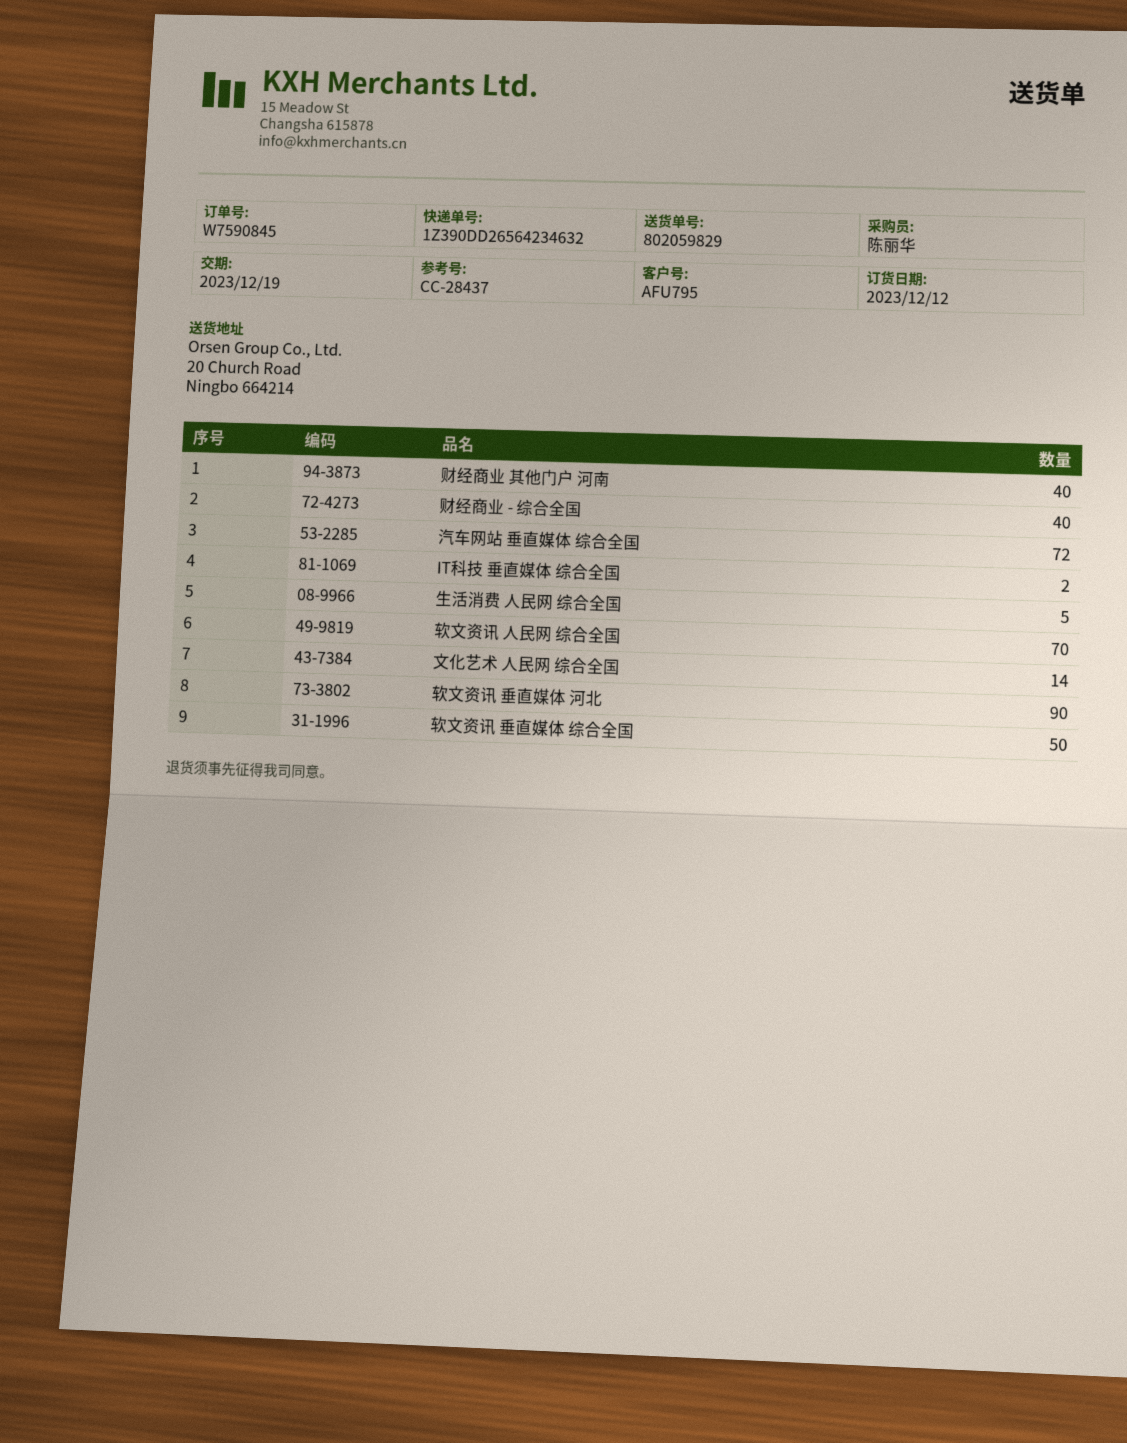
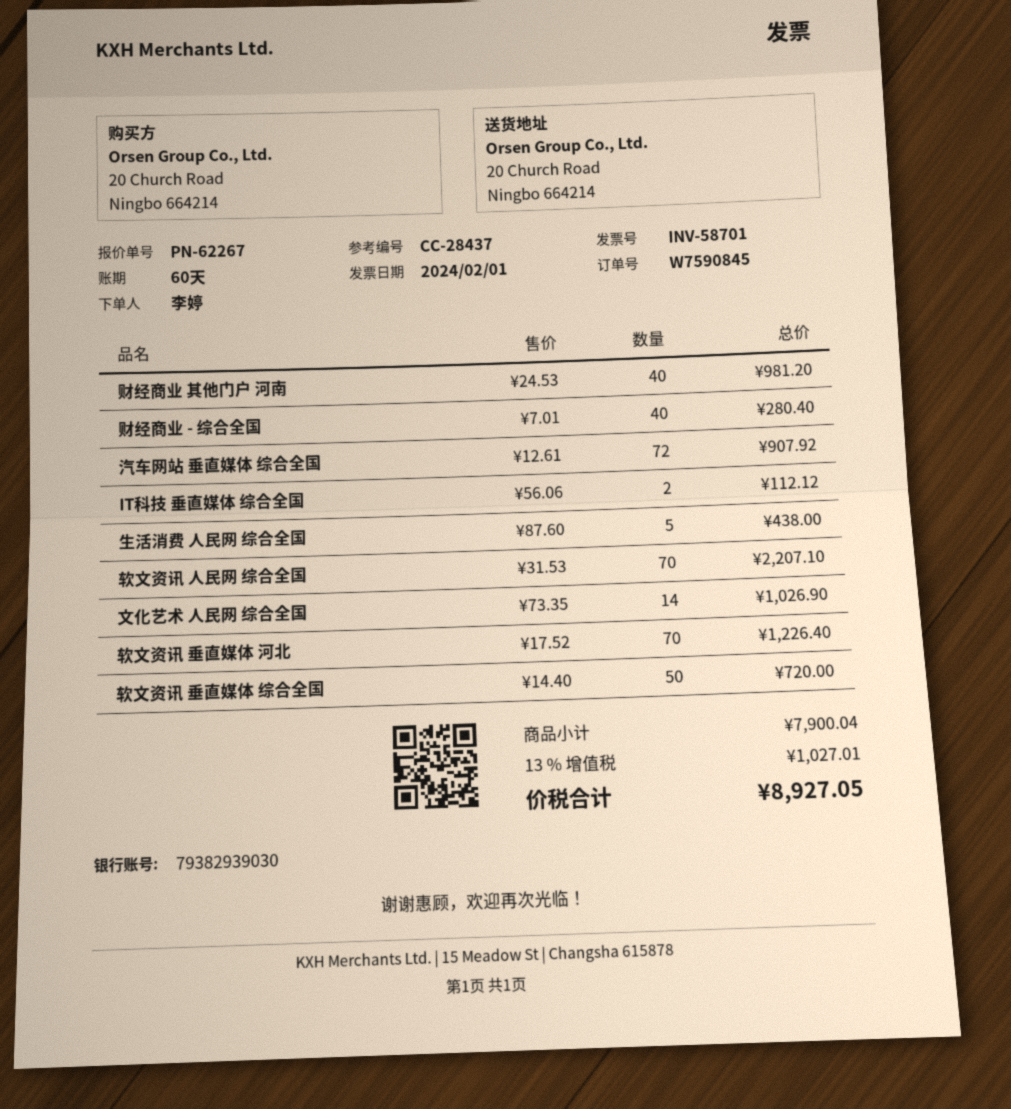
ordered by: 陈丽华 -> 李婷
软文资讯 垂直媒体 河北: 90 -> 70

